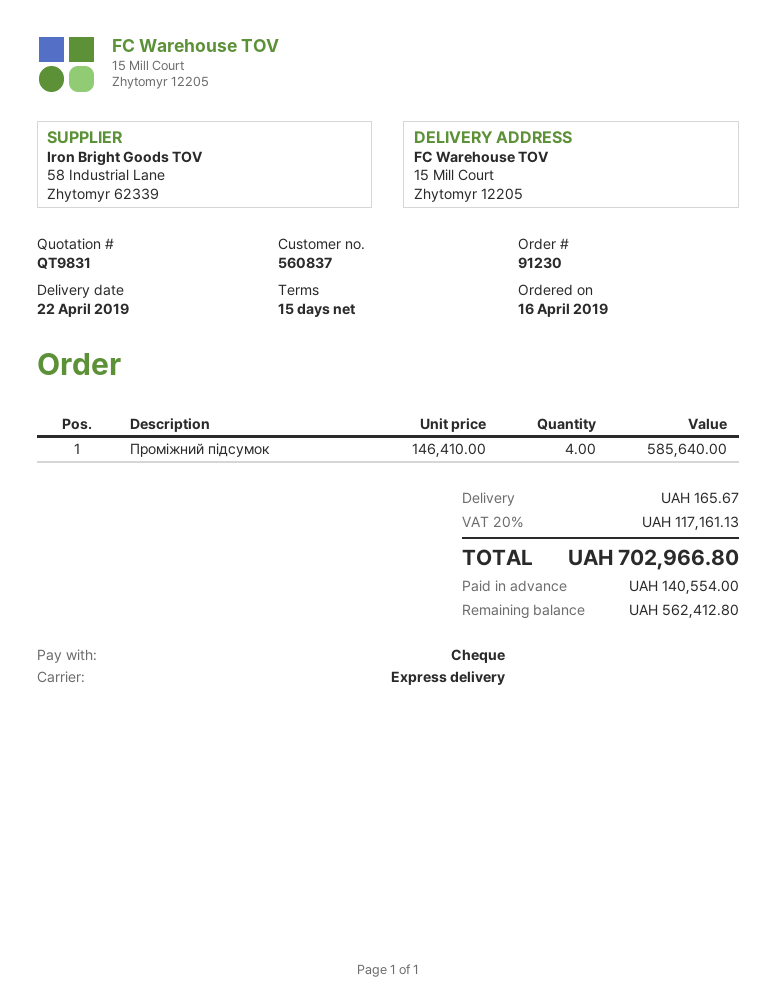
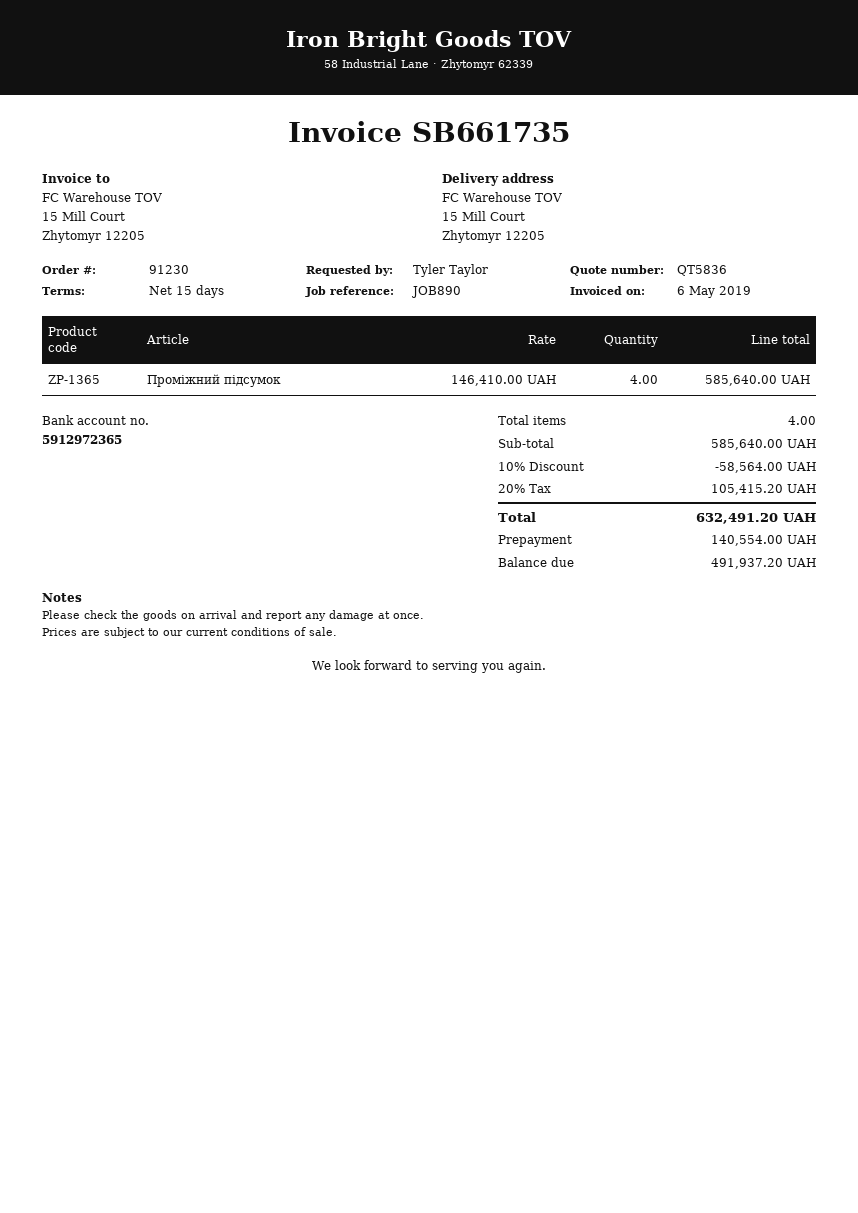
quote number: QT9831 -> QT5836
discount: none -> 10% = 58564.00
shipping: 165.67 -> none
tax: 20% = 117161.13 -> 20% = 105415.20
total: 702966.80 -> 632491.20
balance: 562412.80 -> 491937.20

